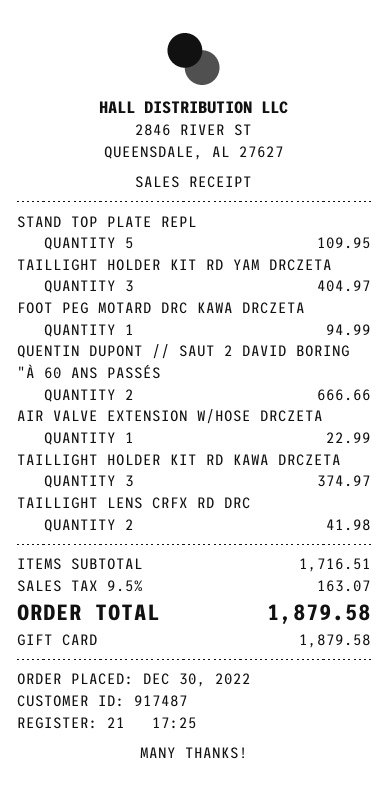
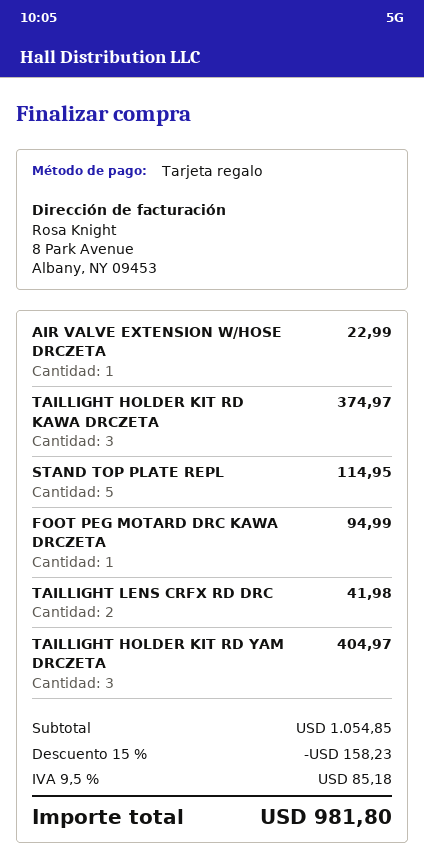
STAND TOP PLATE REPL: 5 for 109.95 -> 5 for 114.95
QUENTIN DUPONT // SAUT 2 DAVID BORING "À 60 ANS PASSÉS: 2 for 666.66 -> none
subtotal: 1716.51 -> 1054.85
discount: none -> 15% = 158.23
tax: 9.5% = 163.07 -> 9.5% = 85.18
total: 1879.58 -> 981.80

